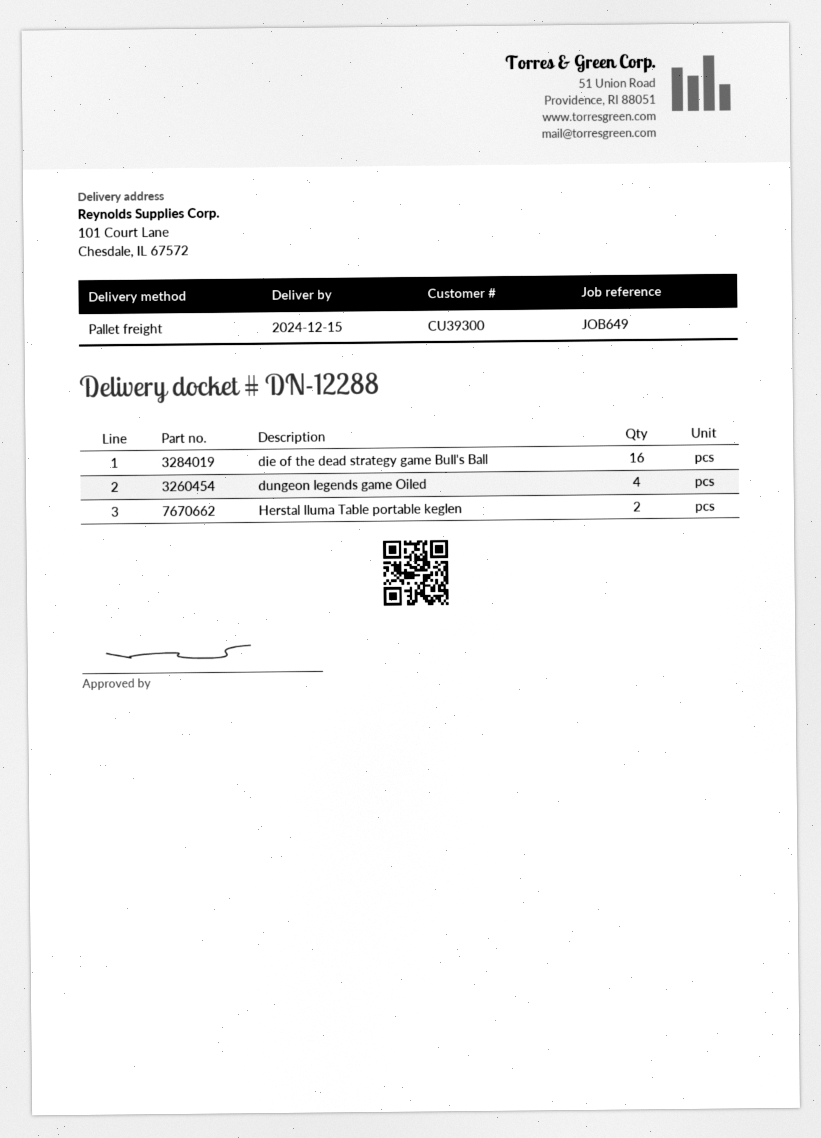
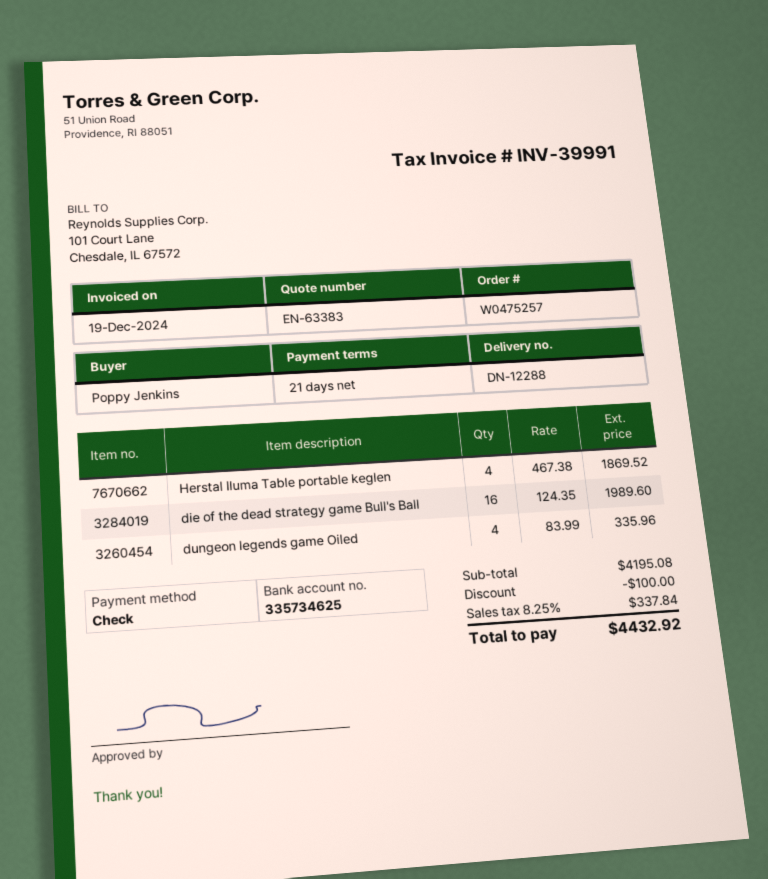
Herstal Iluma Table portable keglen: 2 -> 4

